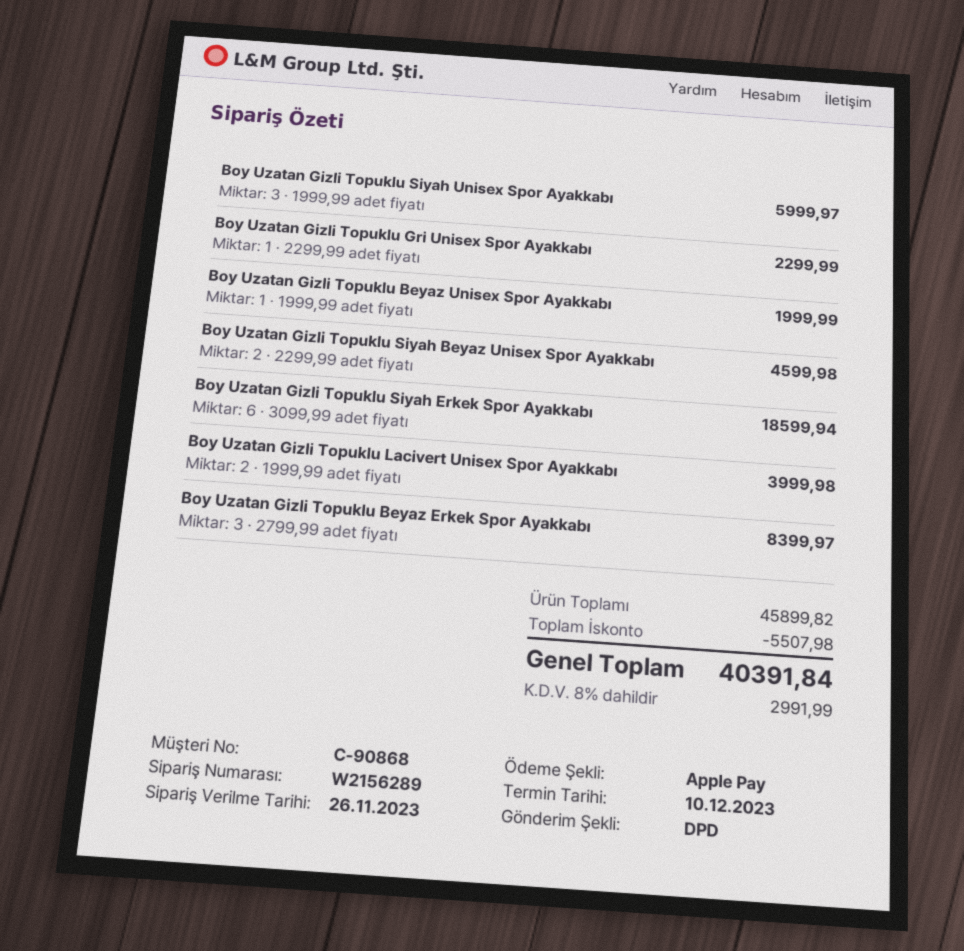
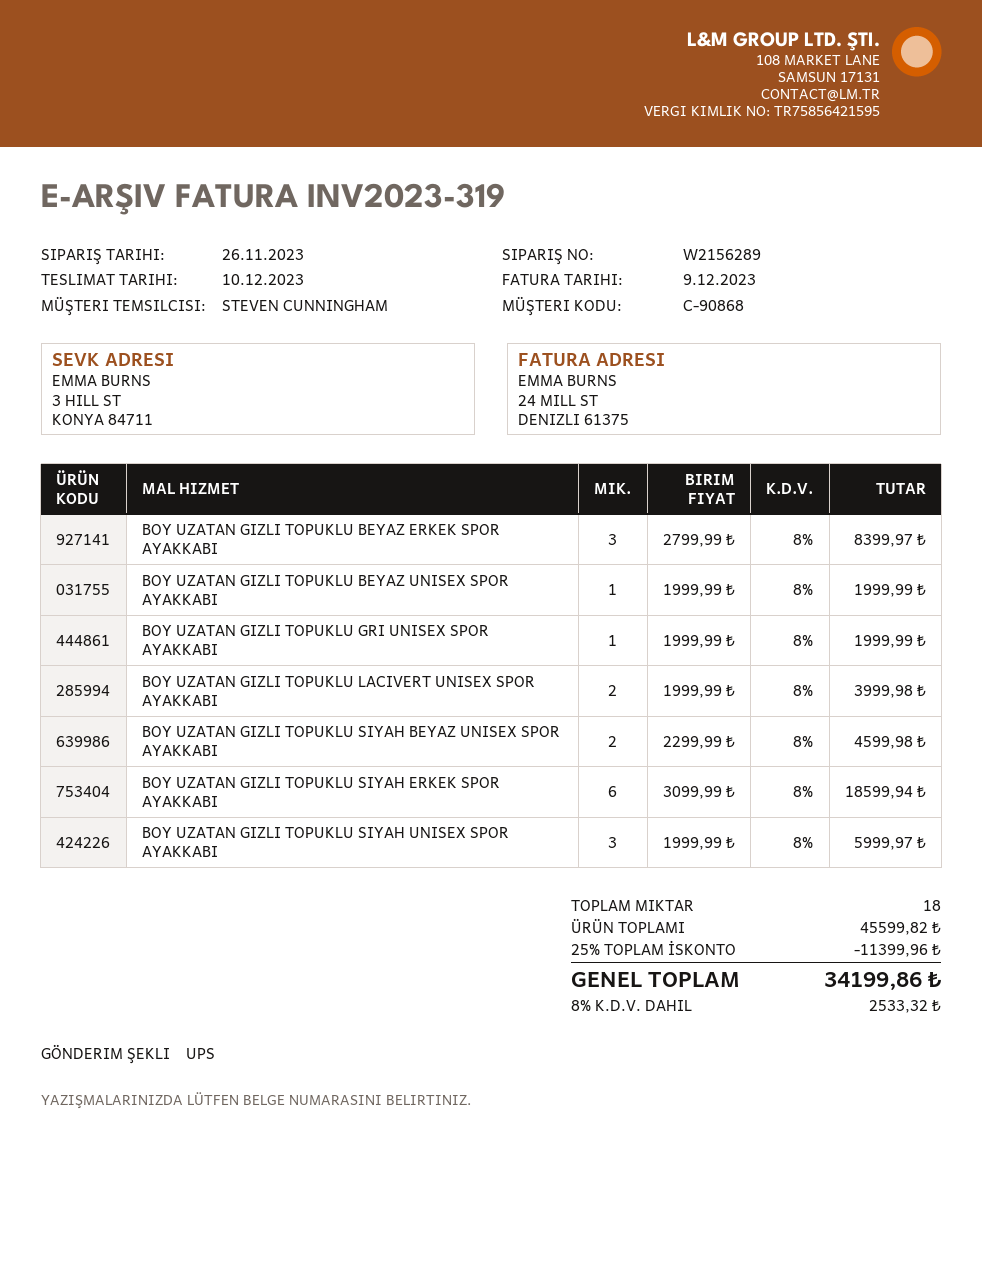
shipping method: DPD -> UPS
Boy Uzatan Gizli Topuklu Gri Unisex Spor Ayakkabı: 1 x 2299.99 = 2299.99 -> 1 x 1999.99 = 1999.99
subtotal: 45899.82 -> 45599.82
discount: 5507.98 -> 11399.96
tax: 8% = 2991.99 -> 8% = 2533.32
total: 40391.84 -> 34199.86

